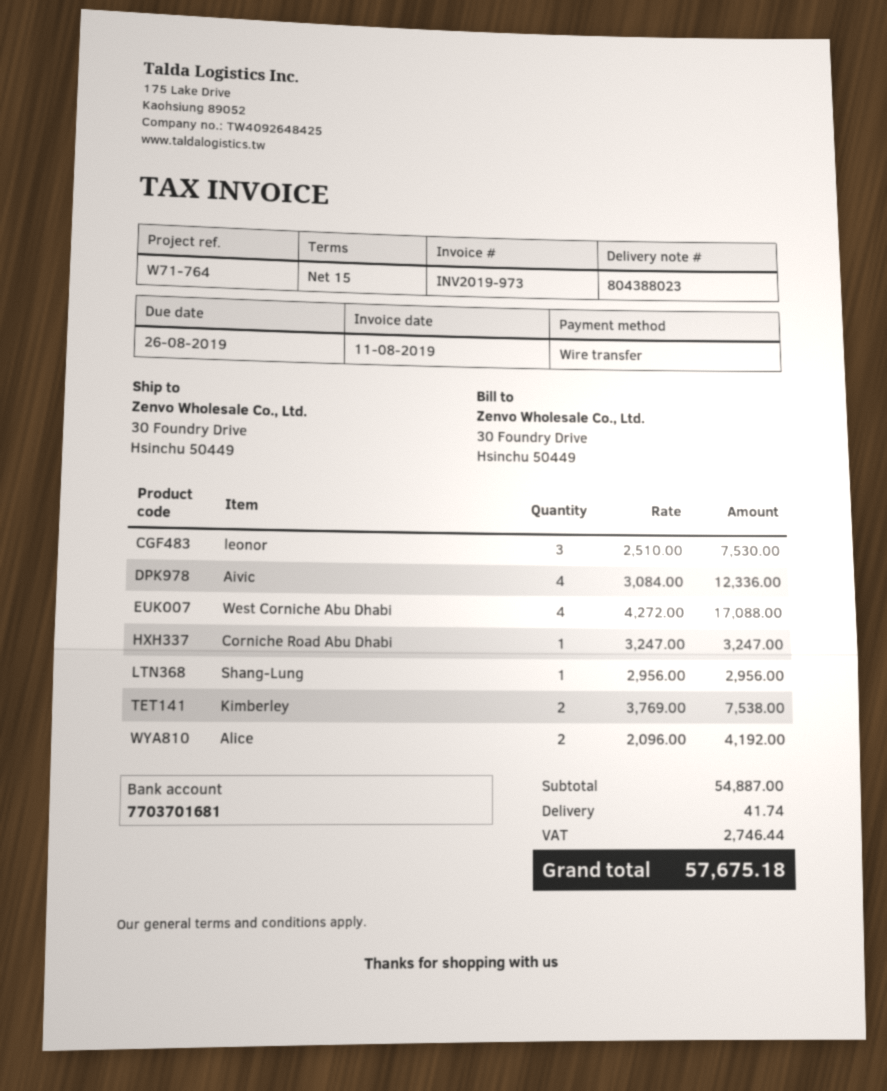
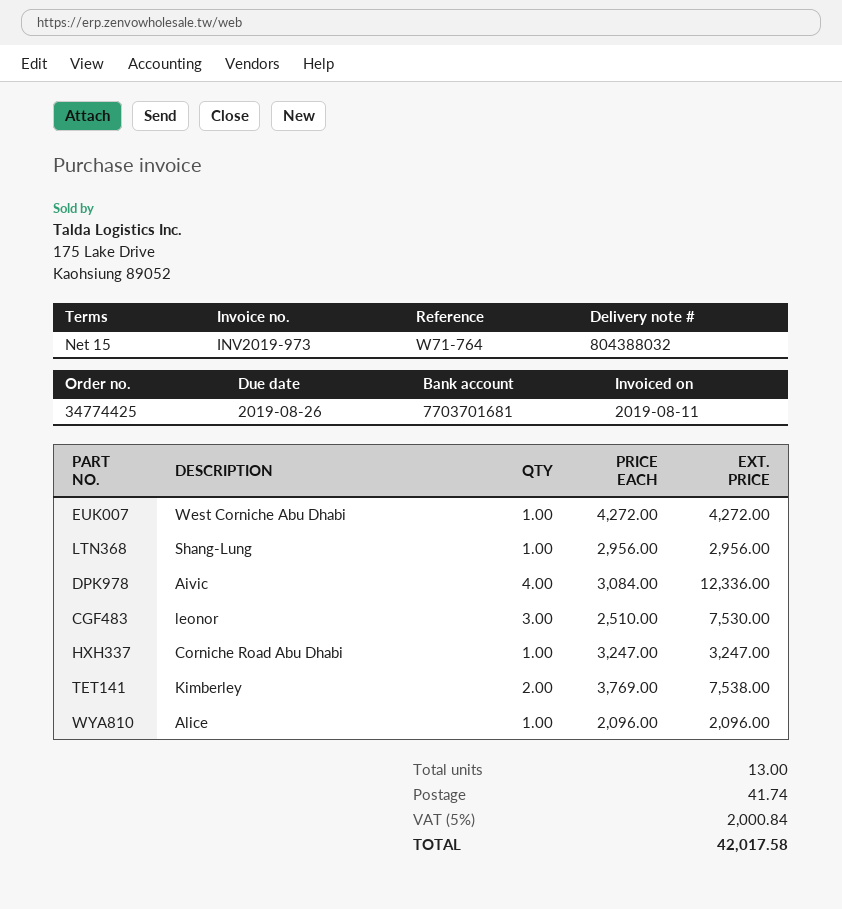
delivery note number: 804388023 -> 804388032
West Corniche Abu Dhabi: 4 x 4272.00 = 17088.00 -> 1 x 4272.00 = 4272.00
Alice: 2 x 2096.00 = 4192.00 -> 1 x 2096.00 = 2096.00
tax: 2746.44 -> 2000.84
total: 57675.18 -> 42017.58

